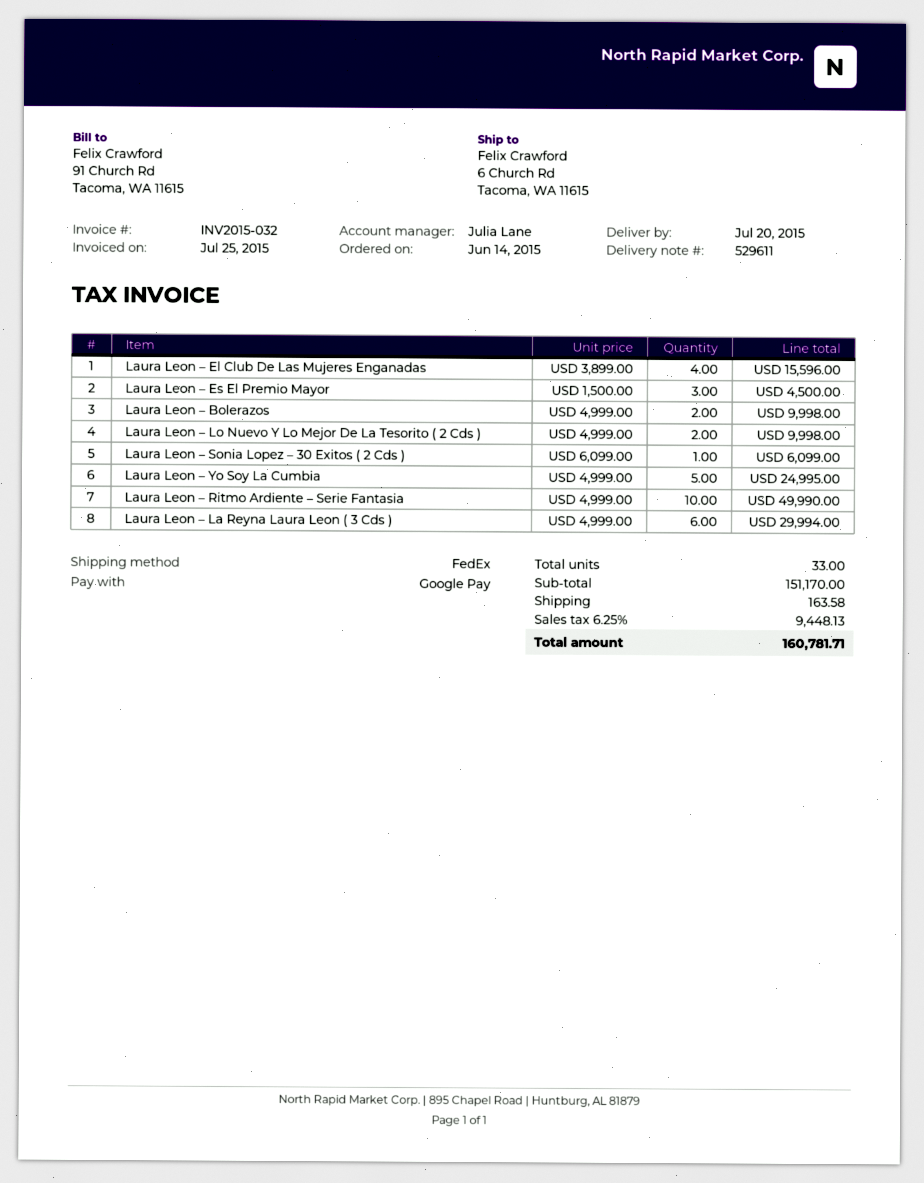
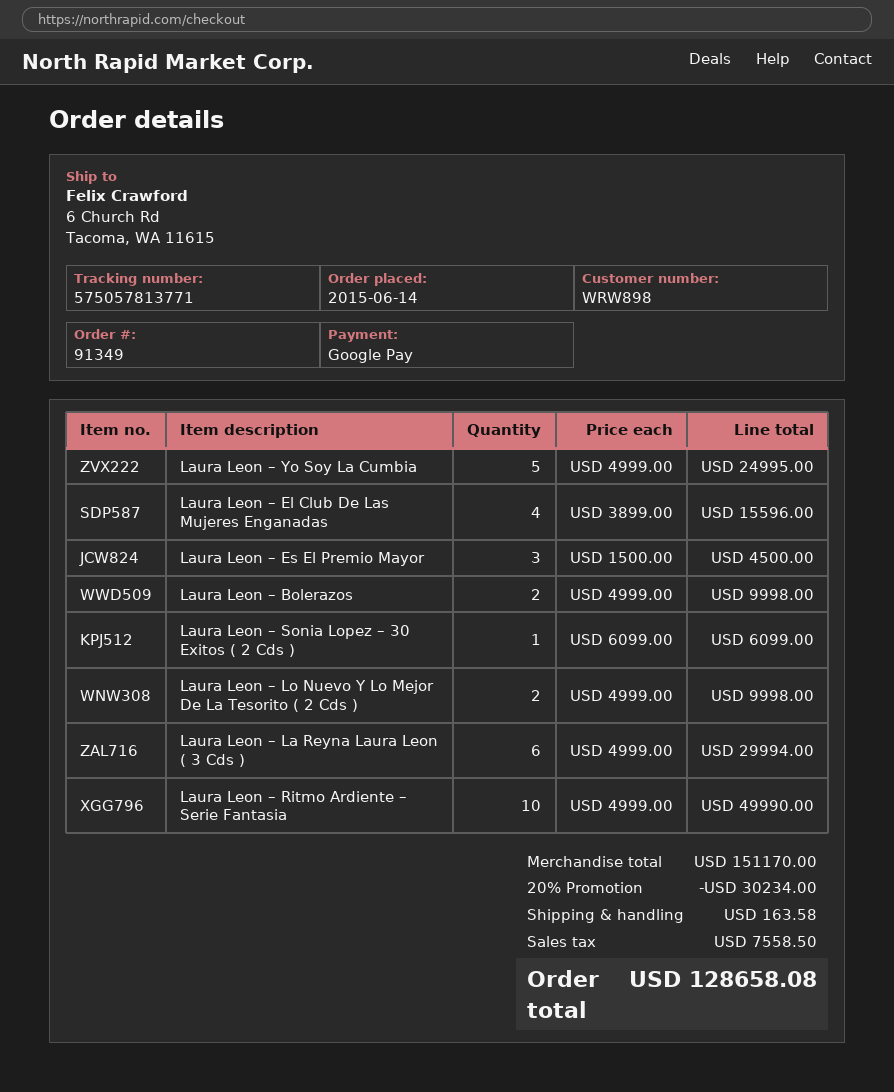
discount: none -> 20% = 30234.00
tax: 9448.13 -> 7558.50
total: 160781.71 -> 128658.08

